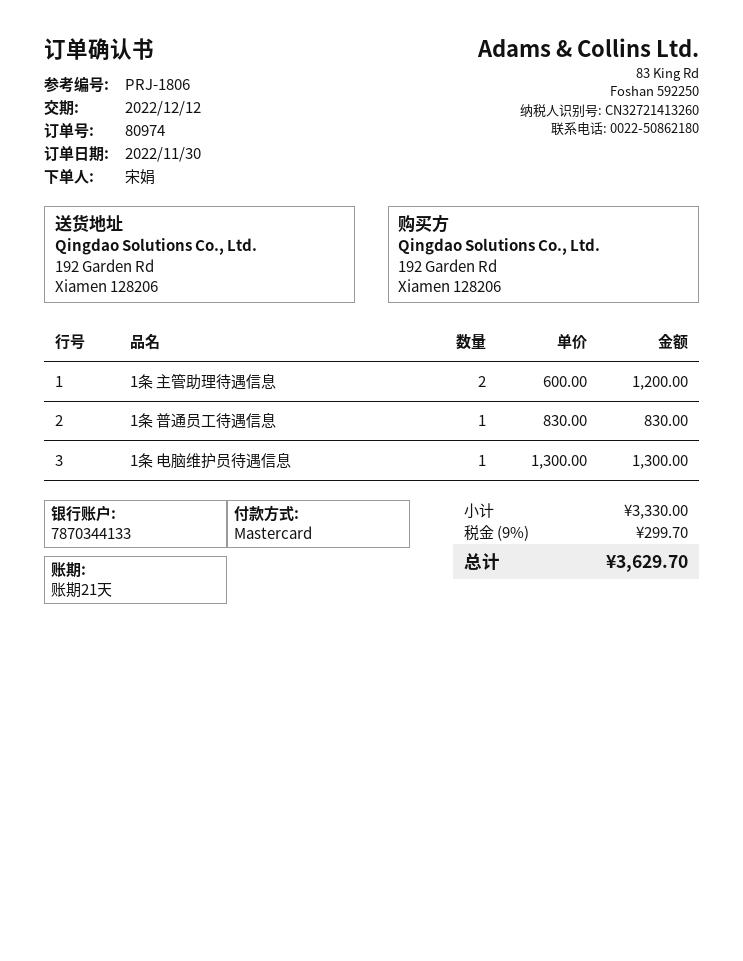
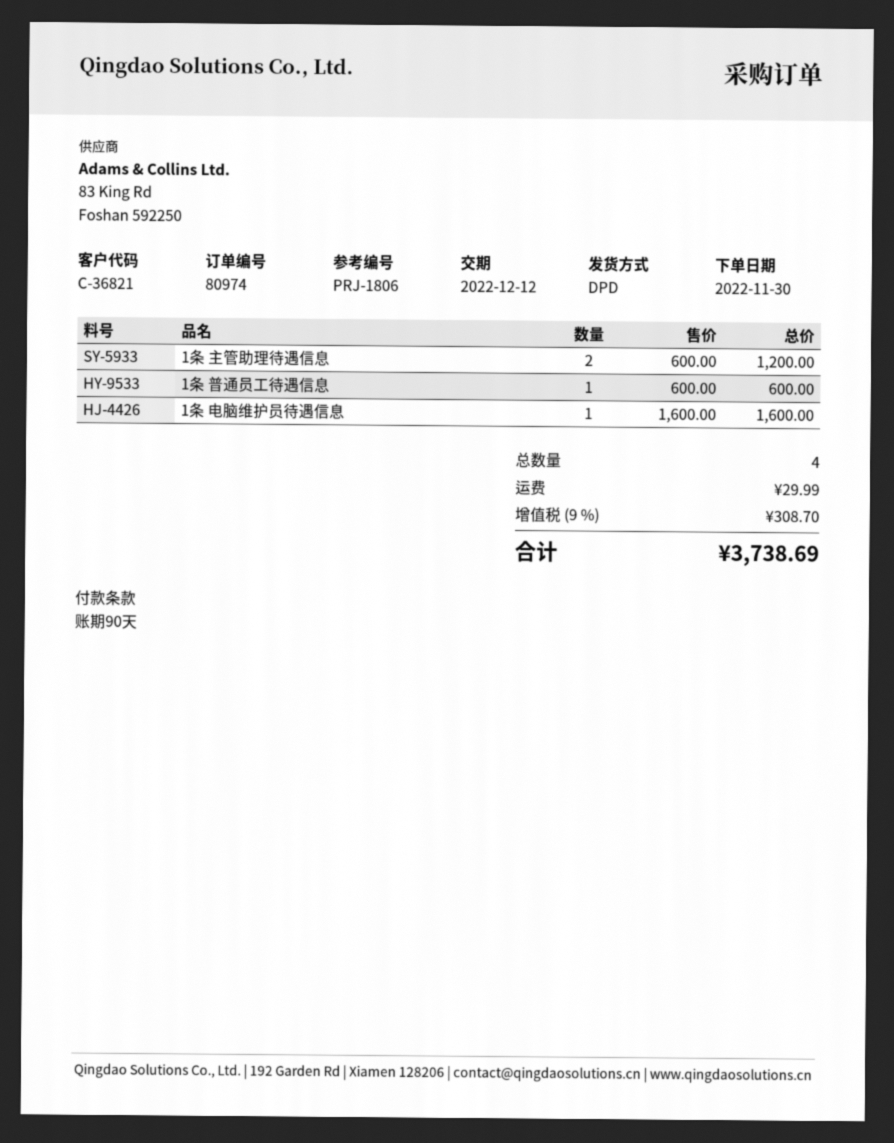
payment terms: 21 days -> 90 days
1条 普通员工待遇信息: 1 x 830.00 = 830.00 -> 1 x 600.00 = 600.00
1条 电脑维护员待遇信息: 1 x 1300.00 = 1300.00 -> 1 x 1600.00 = 1600.00
shipping: none -> 29.99
tax: 9% = 299.70 -> 9% = 308.70
total: 3629.70 -> 3738.69

